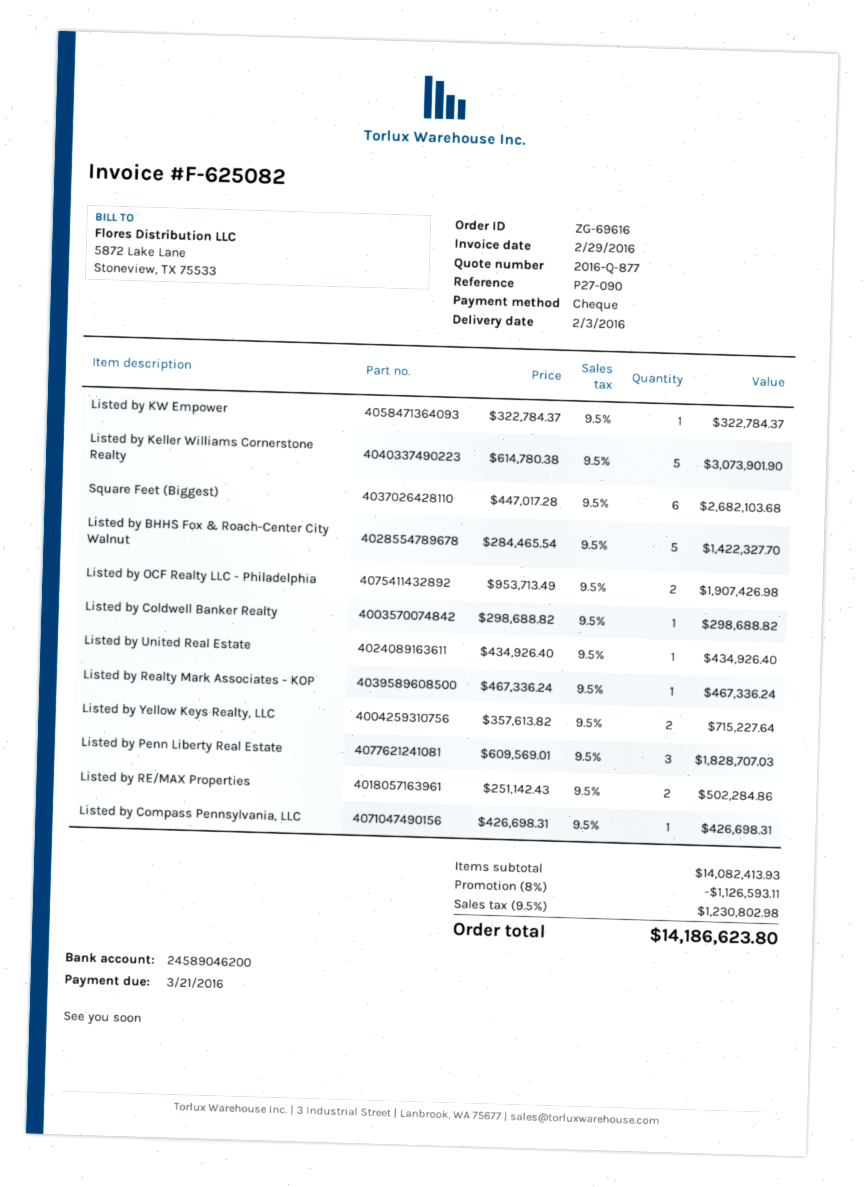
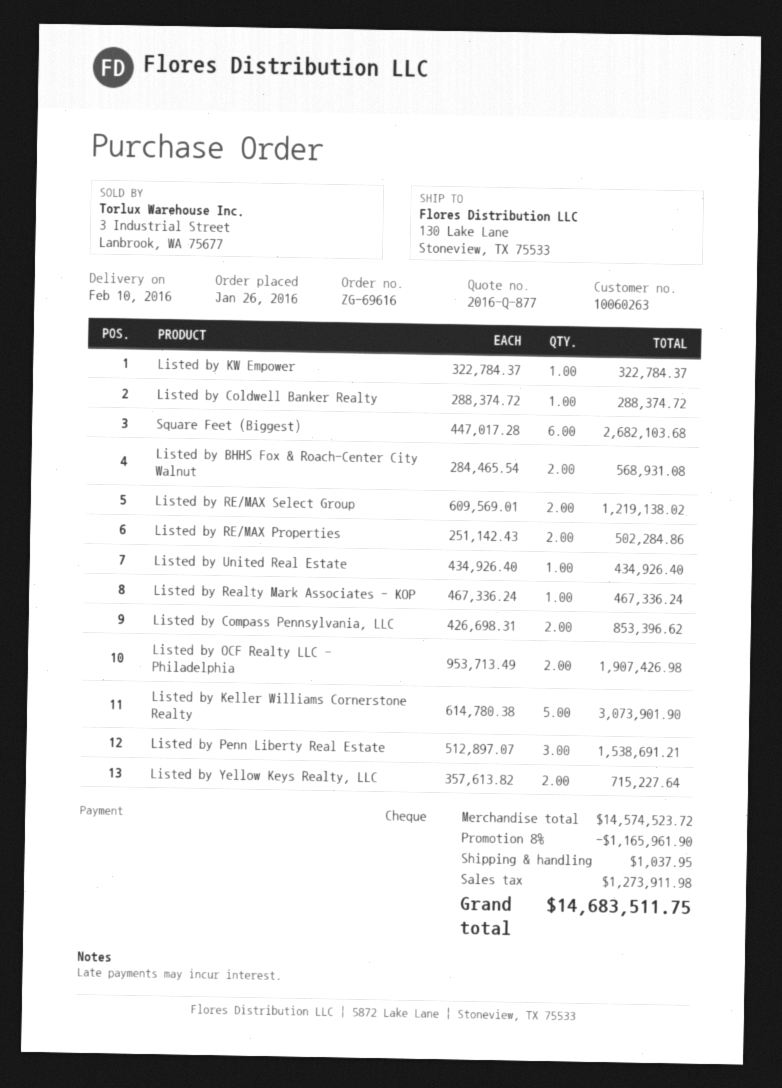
delivery date: 2016-02-03 -> 2016-02-10
Listed by BHHS Fox & Roach-Center City Walnut: 5 x 284465.54 = 1422327.70 -> 2 x 284465.54 = 568931.08
Listed by Coldwell Banker Realty: 1 x 298688.82 = 298688.82 -> 1 x 288374.72 = 288374.72
Listed by Penn Liberty Real Estate: 3 x 609569.01 = 1828707.03 -> 3 x 512897.07 = 1538691.21
Listed by Compass Pennsylvania, LLC: 1 x 426698.31 = 426698.31 -> 2 x 426698.31 = 853396.62
Listed by RE/MAX Select Group: none -> 2 x 609569.01 = 1219138.02
subtotal: 14082413.93 -> 14574523.72
discount: 8% = 1126593.11 -> 8% = 1165961.90
shipping: none -> 1037.95
tax: 1230802.98 -> 1273911.98
total: 14186623.80 -> 14683511.75

